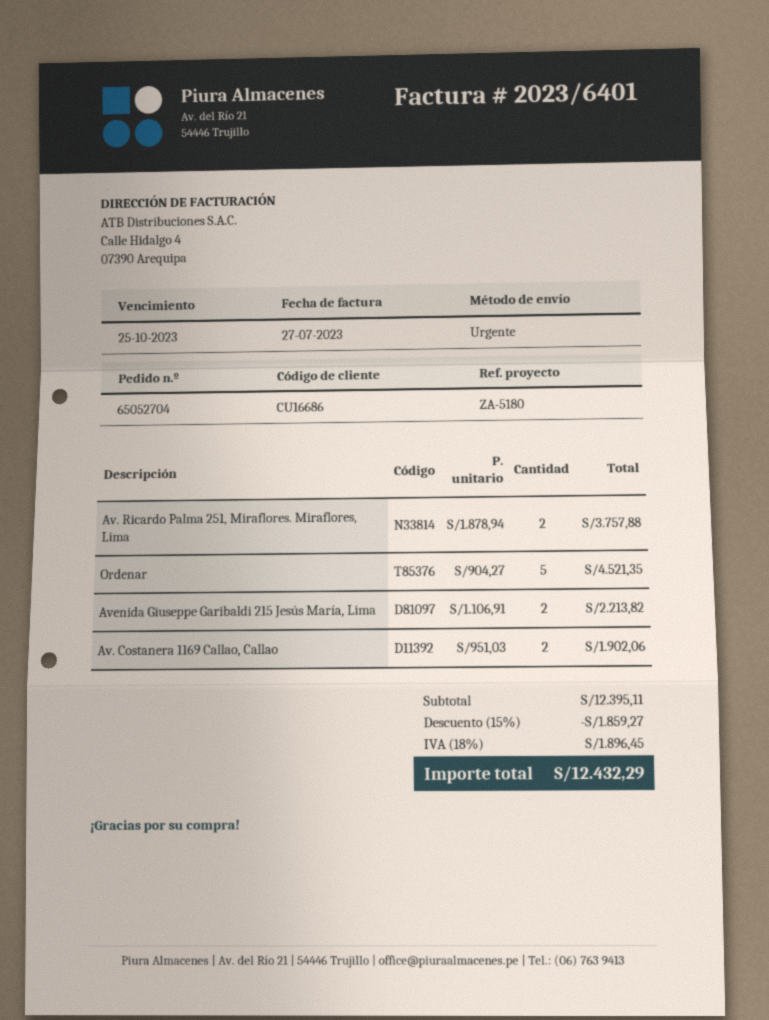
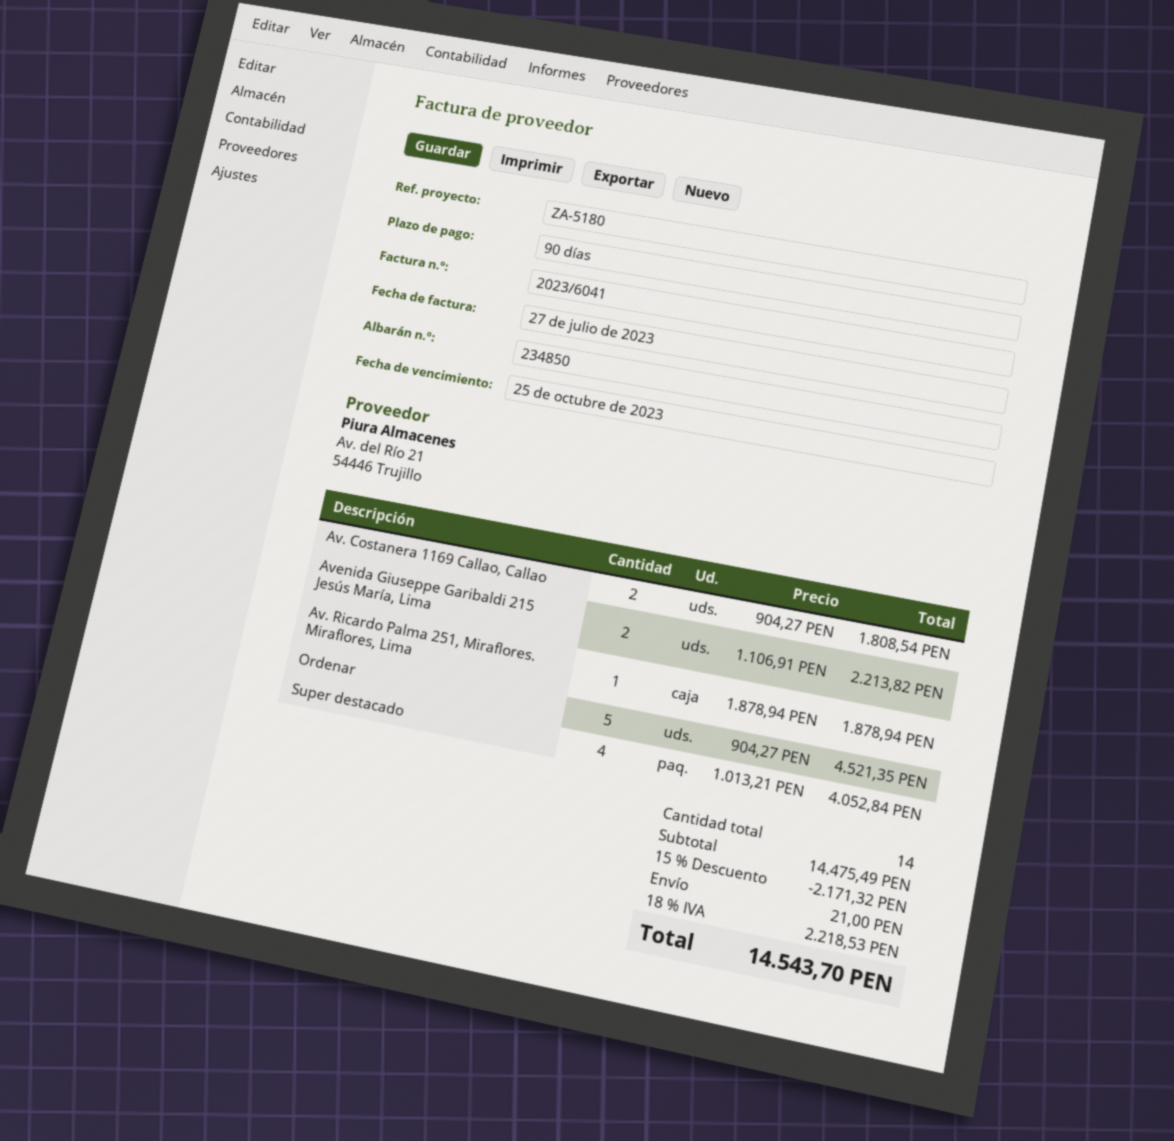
invoice number: 2023/6401 -> 2023/6041
Av. Ricardo Palma 251, Miraflores. Miraflores, Lima: 2 x 1878.94 = 3757.88 -> 1 x 1878.94 = 1878.94
Av. Costanera 1169 Callao, Callao: 2 x 951.03 = 1902.06 -> 2 x 904.27 = 1808.54
Super destacado: none -> 4 x 1013.21 = 4052.84
subtotal: 12395.11 -> 14475.49
discount: 15% = 1859.27 -> 15% = 2171.32
shipping: none -> 21.00
tax: 18% = 1896.45 -> 18% = 2218.53
total: 12432.29 -> 14543.70

